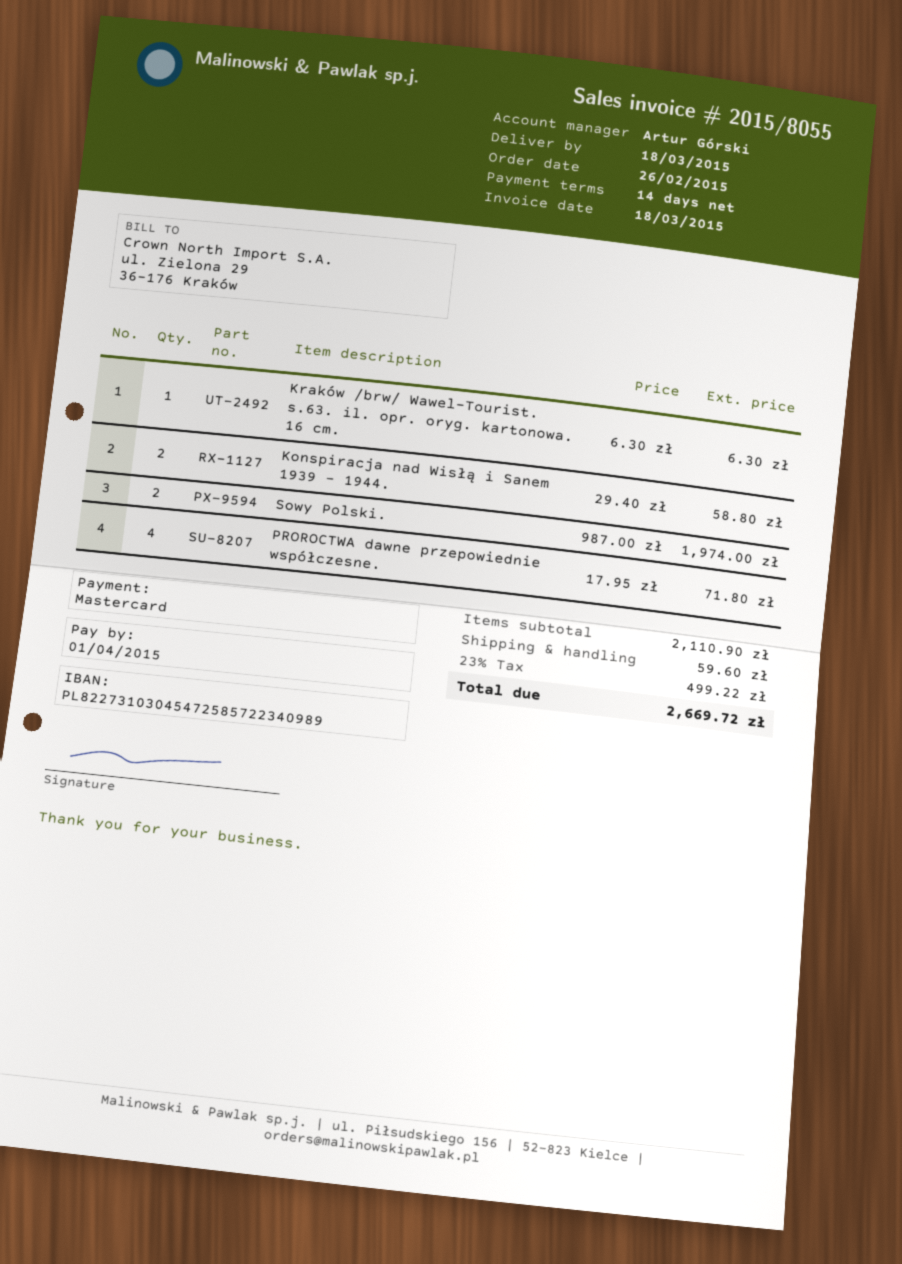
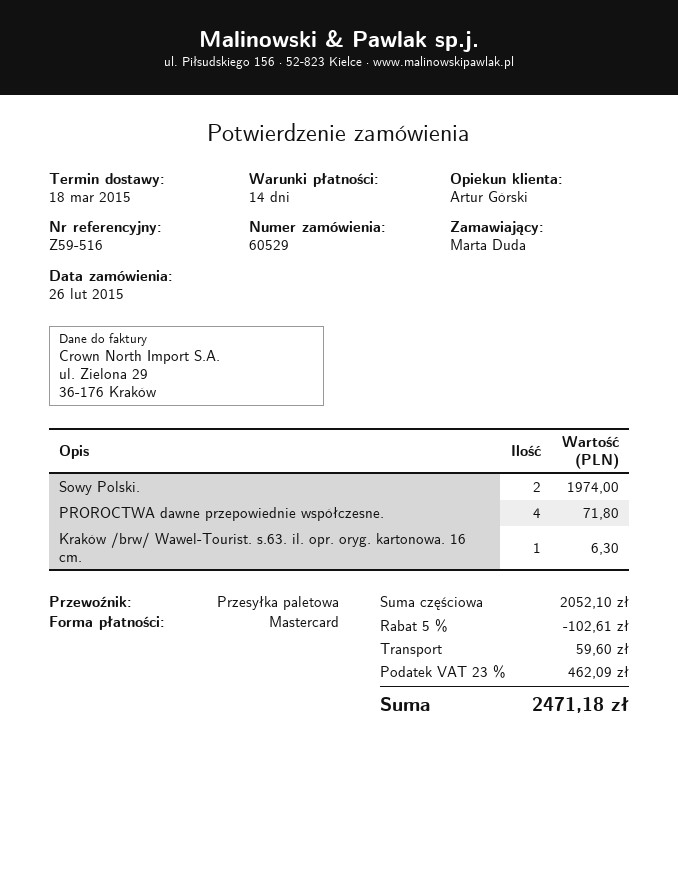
Konspiracja nad Wisłą i Sanem 1939 – 1944.: 2 for 58.80 -> none
subtotal: 2110.90 -> 2052.10
discount: none -> 5% = 102.61
tax: 23% = 499.22 -> 23% = 462.09
total: 2669.72 -> 2471.18

